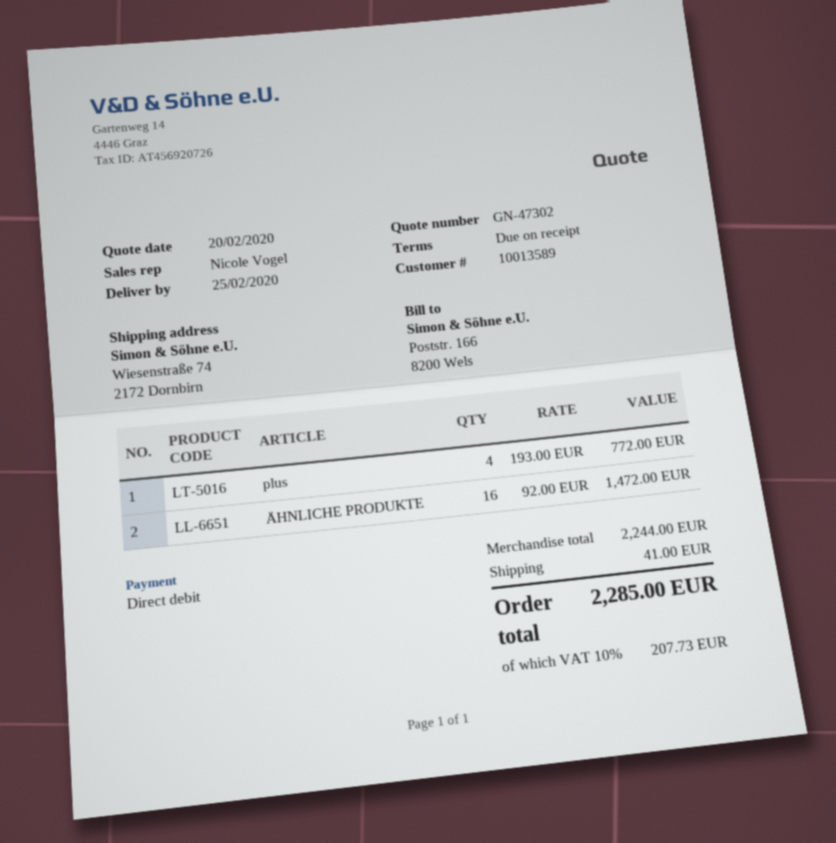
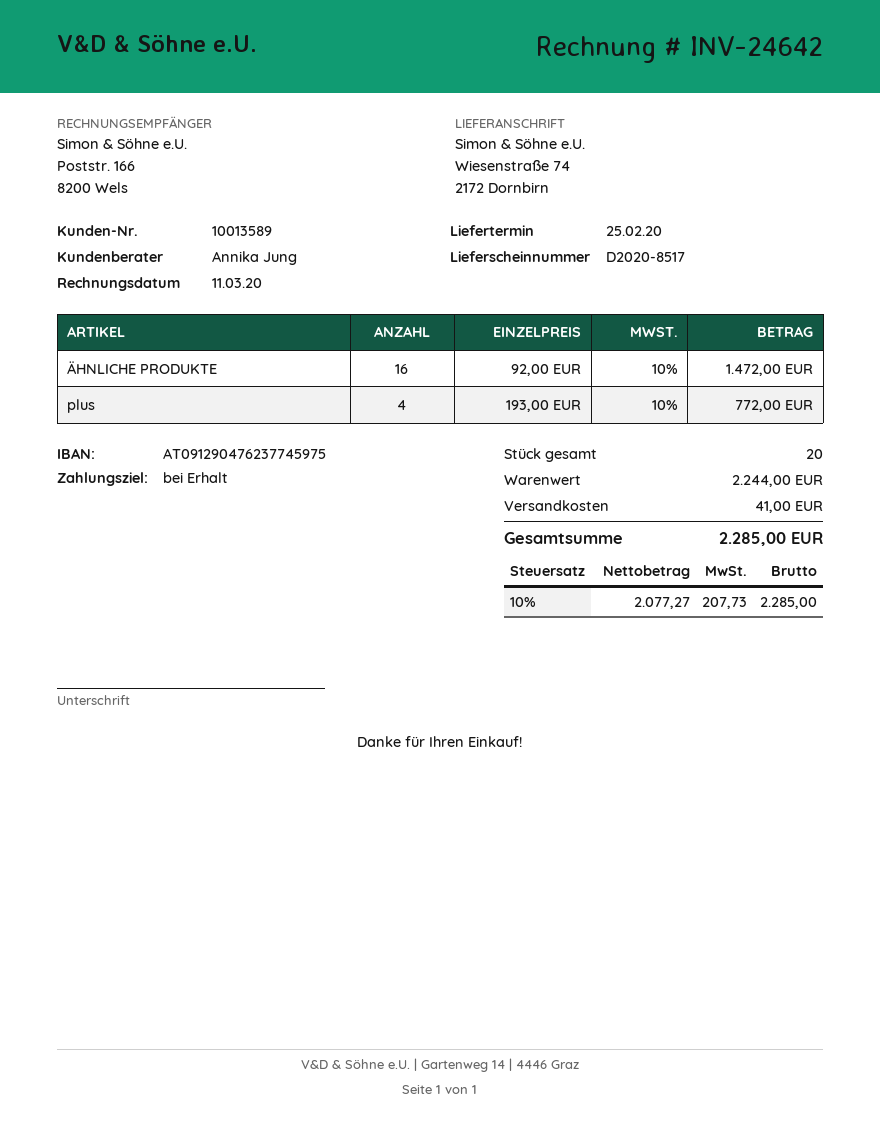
sales rep: Nicole Vogel -> Annika Jung

